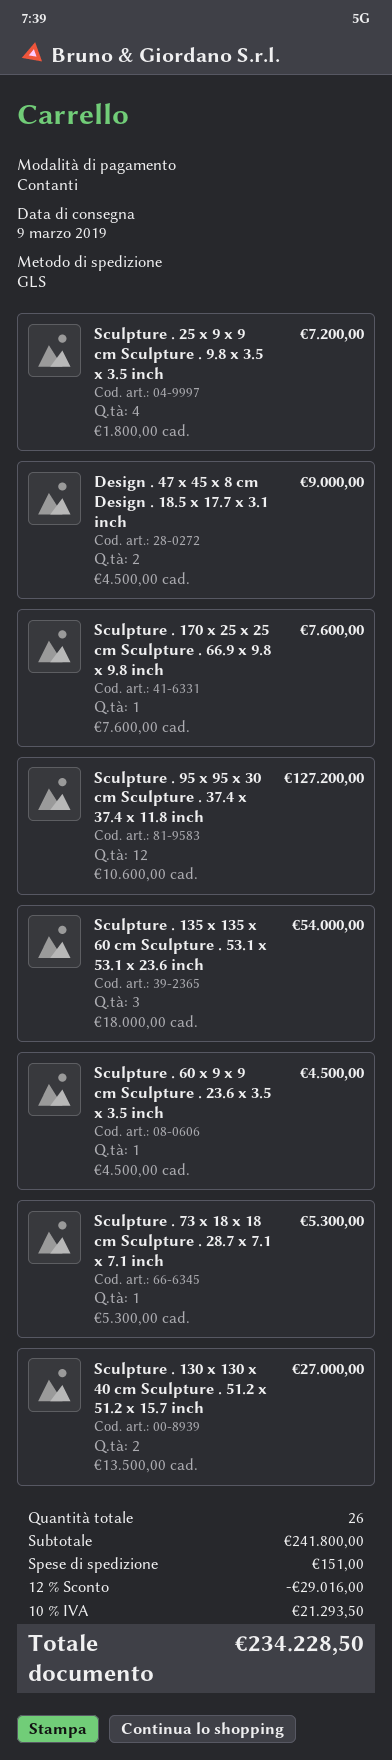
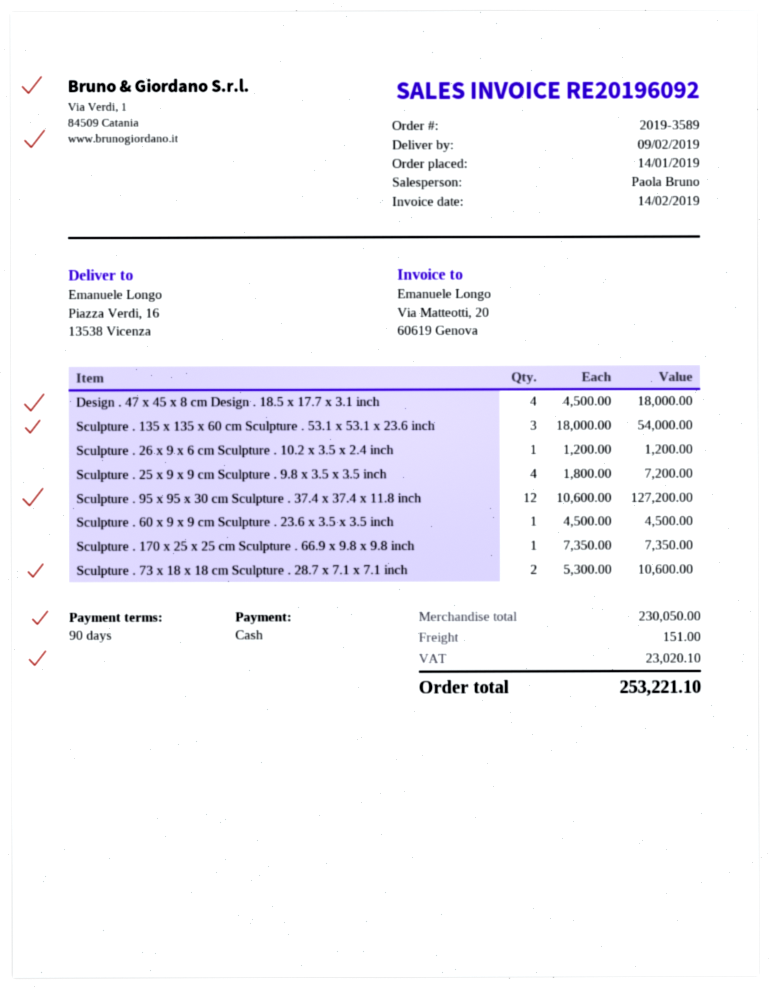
delivery date: 2019-03-09 -> 2019-02-09
Design . 47 x 45 x 8 cm Design . 18.5 x 17.7 x 3.1 inch: 2 x 4500.00 = 9000.00 -> 4 x 4500.00 = 18000.00
Sculpture . 170 x 25 x 25 cm Sculpture . 66.9 x 9.8 x 9.8 inch: 1 x 7600.00 = 7600.00 -> 1 x 7350.00 = 7350.00
Sculpture . 73 x 18 x 18 cm Sculpture . 28.7 x 7.1 x 7.1 inch: 1 x 5300.00 = 5300.00 -> 2 x 5300.00 = 10600.00
Sculpture . 130 x 130 x 40 cm Sculpture . 51.2 x 51.2 x 15.7 inch: 2 x 13500.00 = 27000.00 -> none
Sculpture . 26 x 9 x 6 cm Sculpture . 10.2 x 3.5 x 2.4 inch: none -> 1 x 1200.00 = 1200.00
subtotal: 241800.00 -> 230050.00
discount: 12% = 29016.00 -> none
tax: 21293.50 -> 23020.10
total: 234228.50 -> 253221.10

